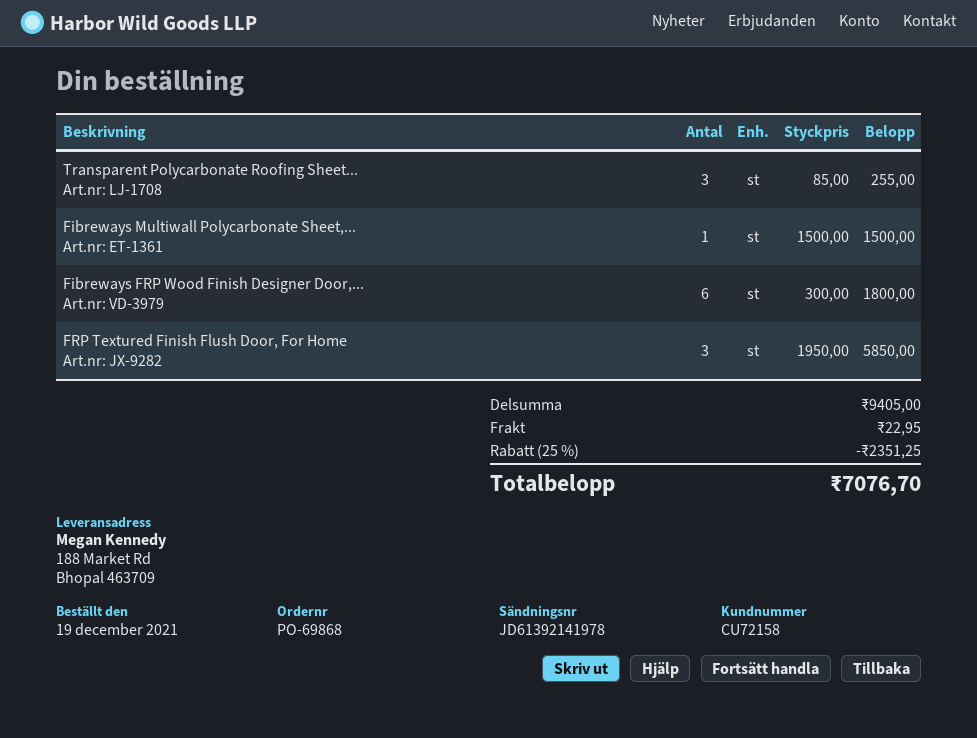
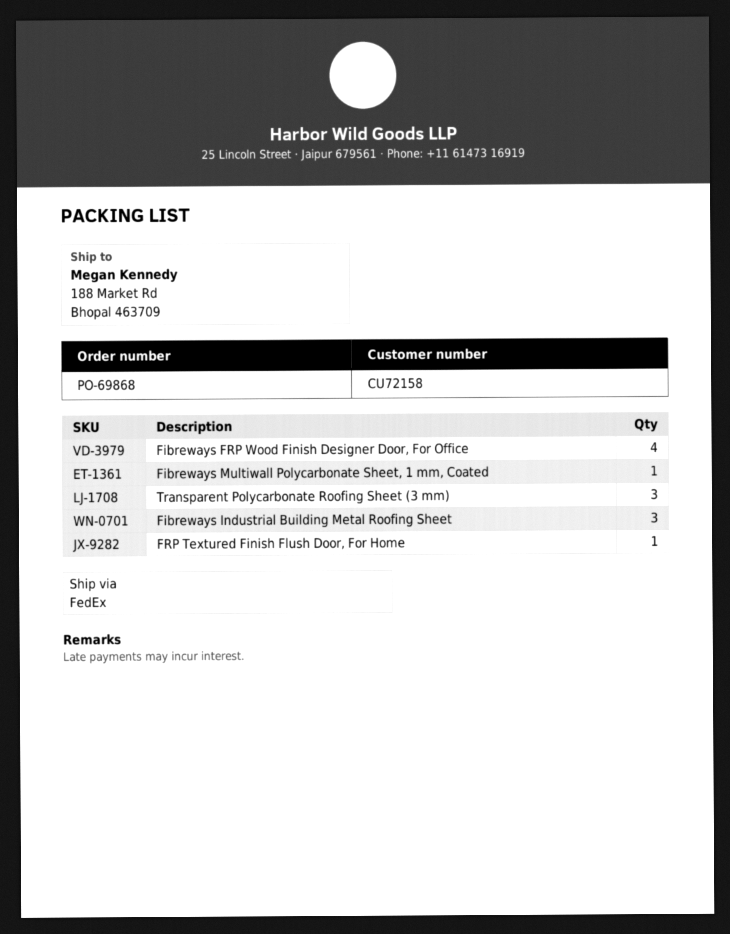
Fibreways FRP Wood Finish Designer Door,...: 6 -> 4
FRP Textured Finish Flush Door, For Home: 3 -> 1
Fibreways Industrial Building Metal Roofing Sheet: none -> 3

